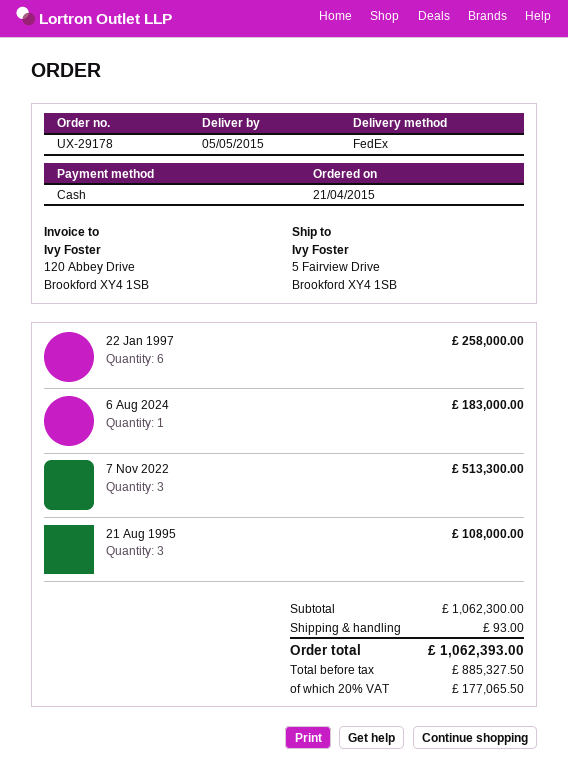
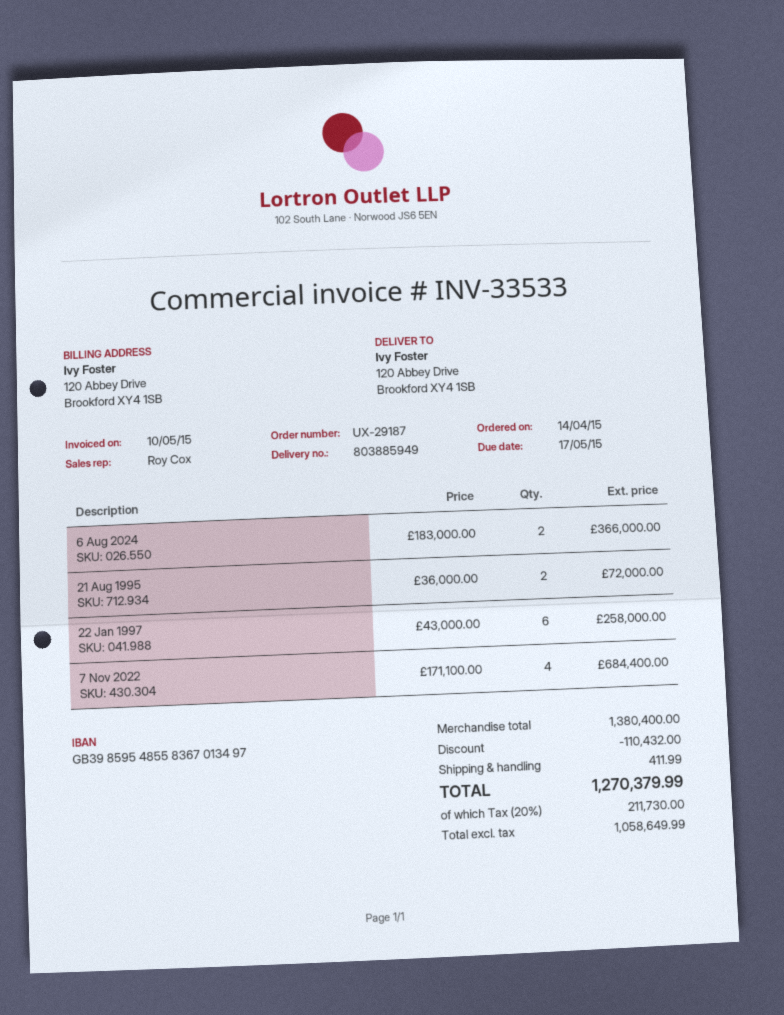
order number: UX-29178 -> UX-29187
order date: 2015-04-21 -> 2015-04-14
ship to: 5 Fairview Drive, Brookford XY4 1SB -> 120 Abbey Drive, Brookford XY4 1SB
6 Aug 2024: 1 for 183000.00 -> 2 for 366000.00
7 Nov 2022: 3 for 513300.00 -> 4 for 684400.00
21 Aug 1995: 3 for 108000.00 -> 2 for 72000.00
subtotal: 1062300.00 -> 1380400.00
discount: none -> 110432.00
shipping: 93.00 -> 411.99
net: 885327.50 -> 1058649.99
tax: 20% = 177065.50 -> 20% = 211730.00
total: 1062393.00 -> 1270379.99

